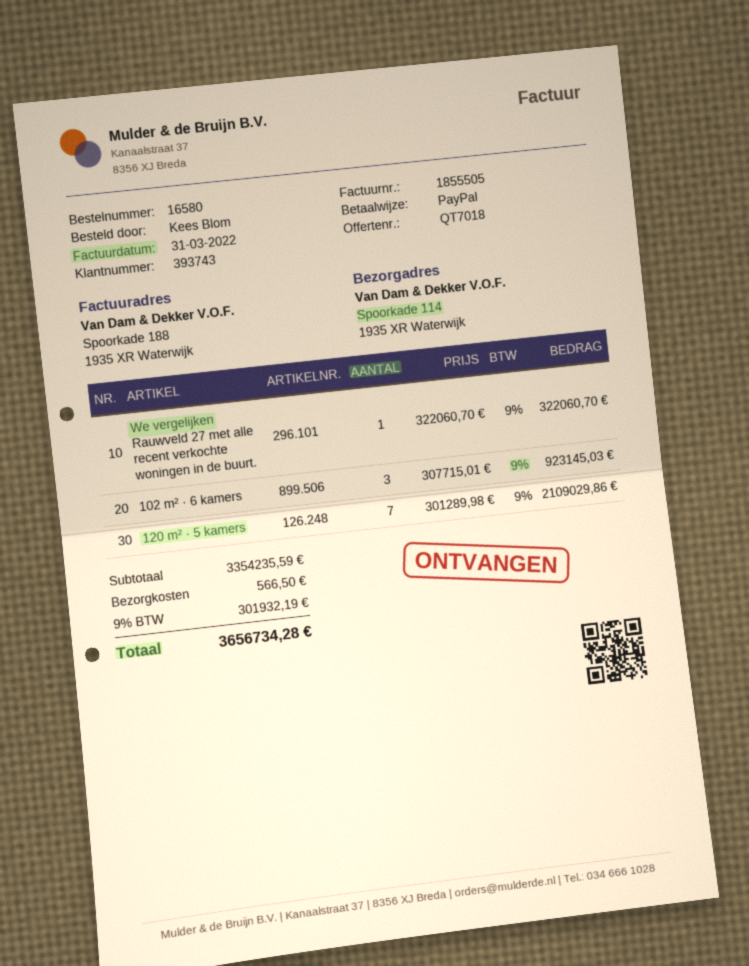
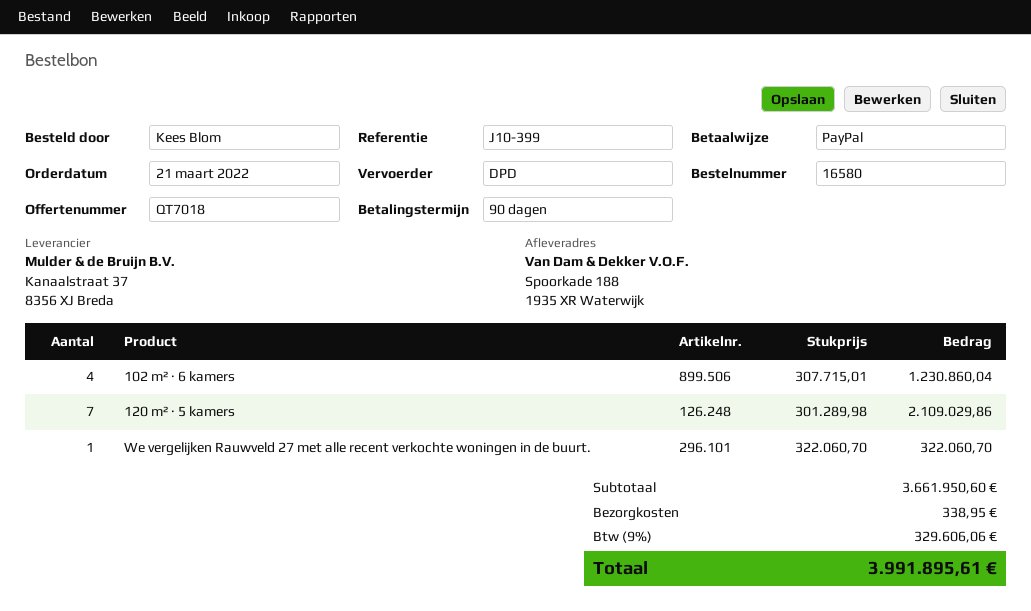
ship to: Spoorkade 114, 1935 XR Waterwijk -> Spoorkade 188, 1935 XR Waterwijk
102 m² · 6 kamers: 3 x 307715.01 = 923145.03 -> 4 x 307715.01 = 1230860.04
subtotal: 3354235.59 -> 3661950.60
shipping: 566.50 -> 338.95
tax: 9% = 301932.19 -> 9% = 329606.06
total: 3656734.28 -> 3991895.61

